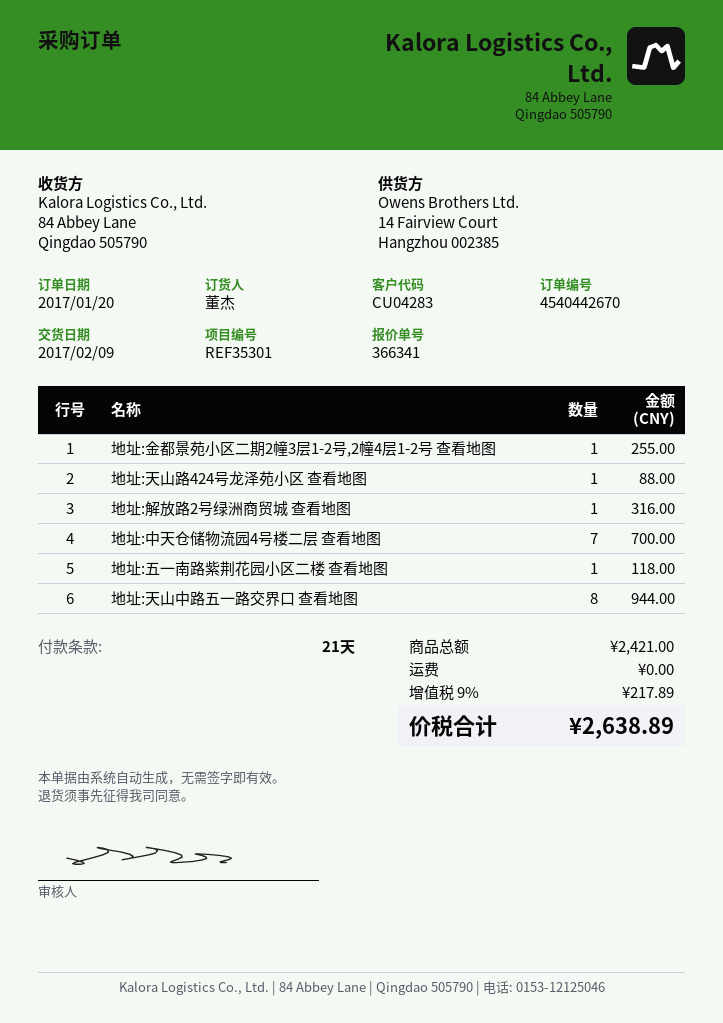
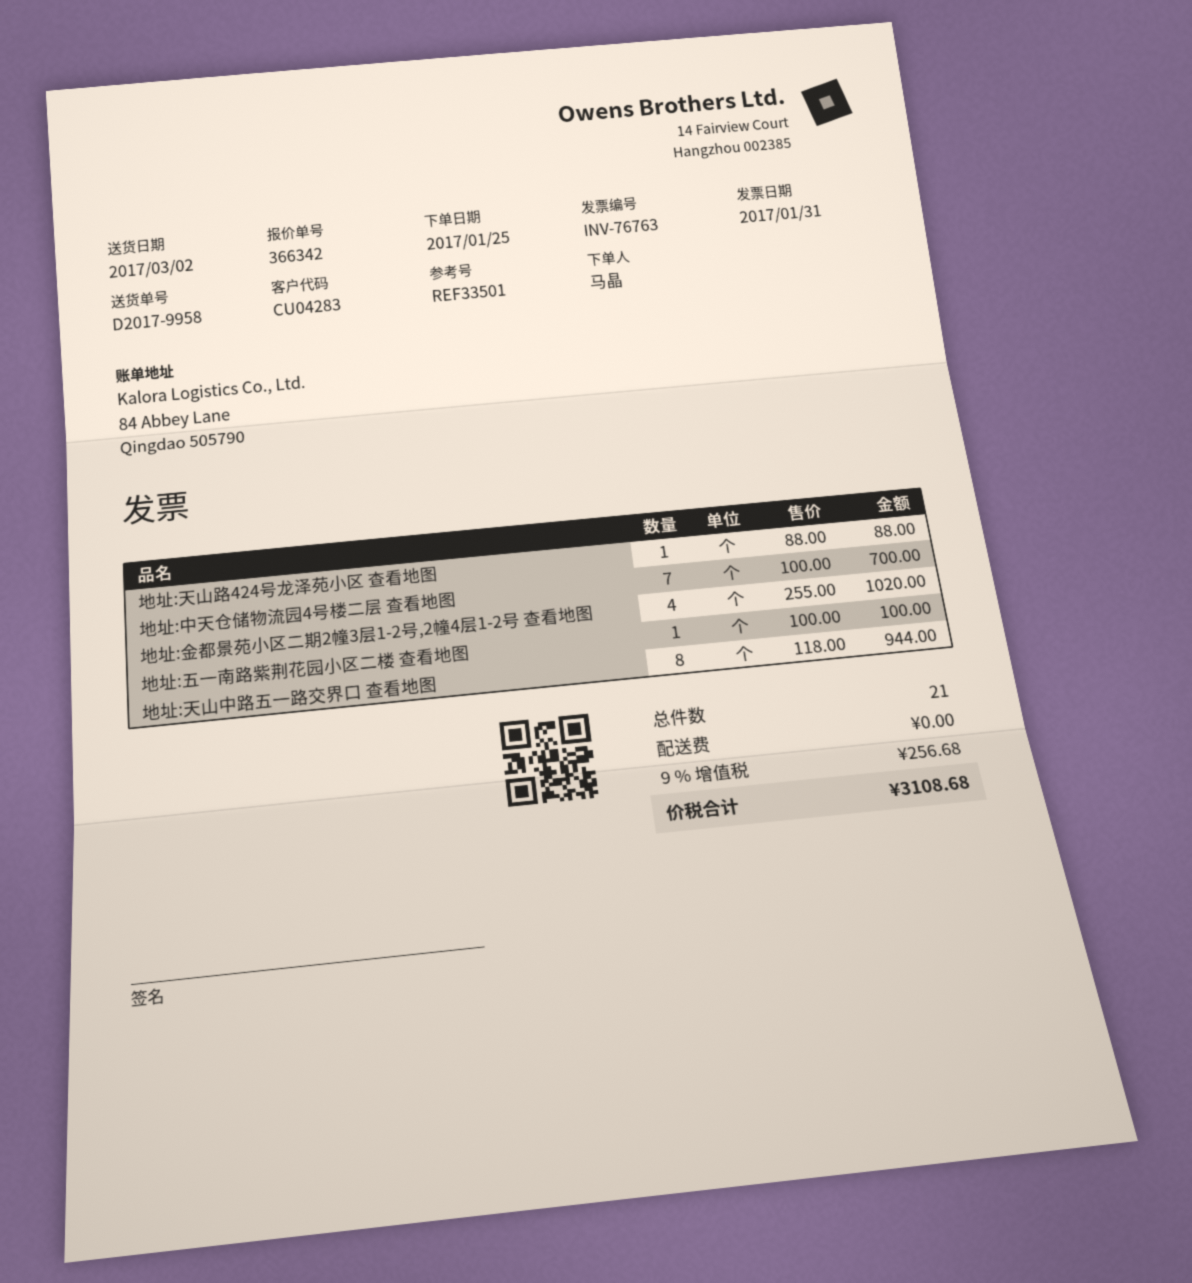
quote number: 366341 -> 366342
order date: 2017-01-20 -> 2017-01-25
delivery date: 2017-02-09 -> 2017-03-02
reference: REF35301 -> REF33501
ordered by: 董杰 -> 马晶
地址:金都景苑小区二期2幢3层1-2号,2幢4层1-2号 查看地图: 1 for 255.00 -> 4 for 1020.00
地址:解放路2号绿洲商贸城 查看地图: 1 for 316.00 -> none
地址:五一南路紫荆花园小区二楼 查看地图: 1 for 118.00 -> 1 for 100.00
tax: 9% = 217.89 -> 9% = 256.68
total: 2638.89 -> 3108.68

